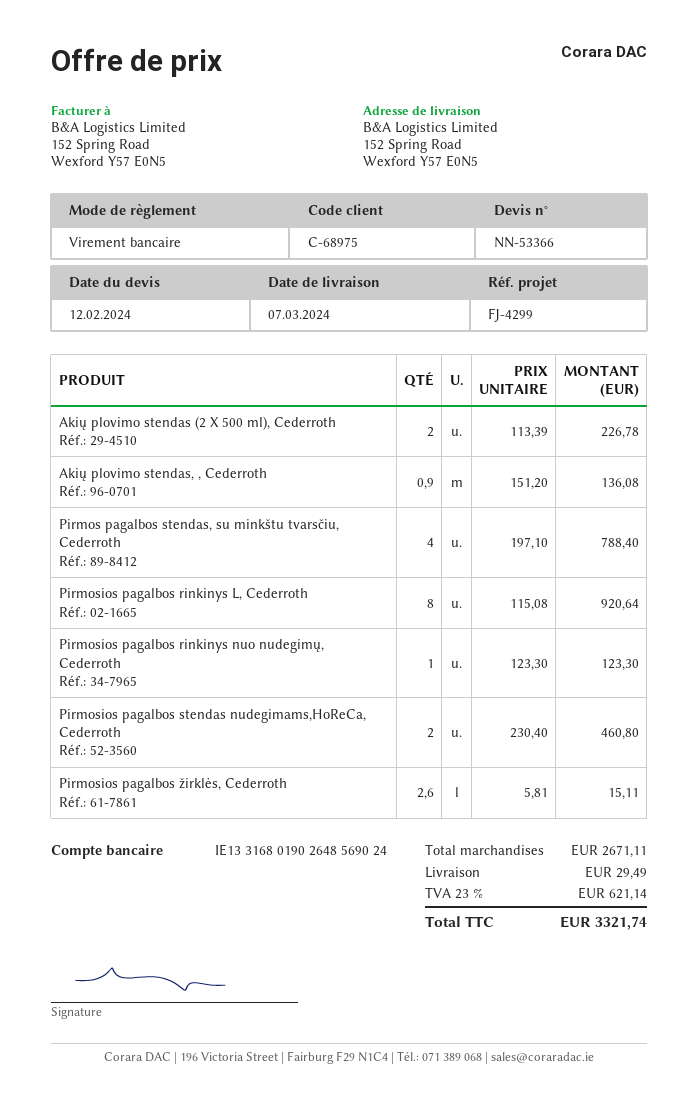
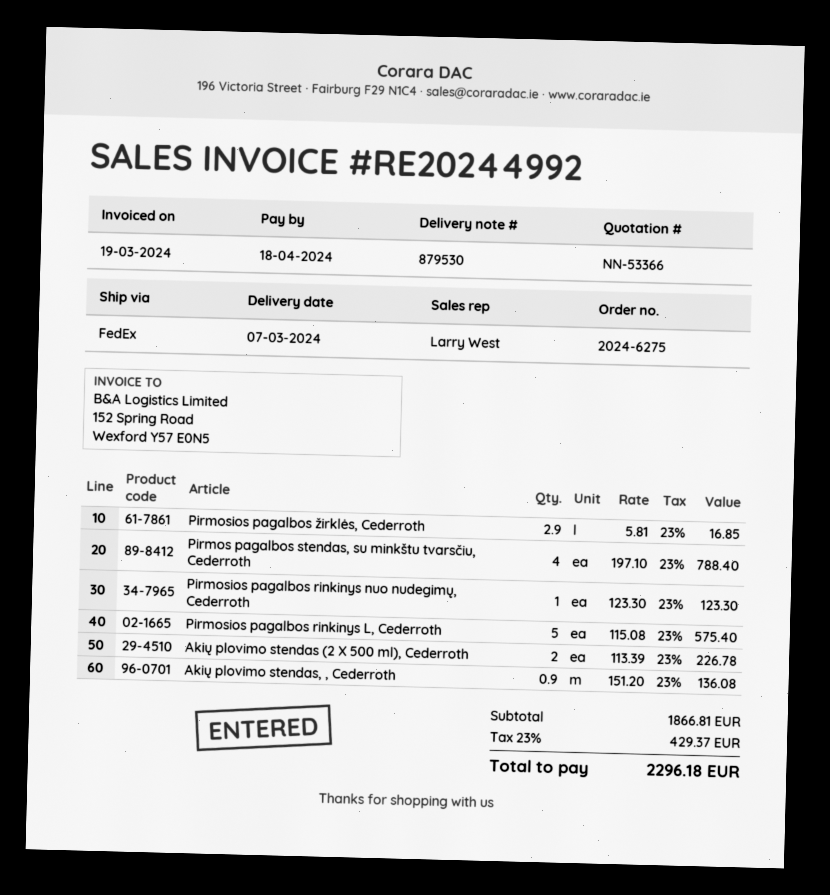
Pirmosios pagalbos rinkinys L, Cederroth: 8 x 115.08 = 920.64 -> 5 x 115.08 = 575.40
Pirmosios pagalbos stendas nudegimams,HoReCa, Cederroth: 2 x 230.40 = 460.80 -> none
Pirmosios pagalbos žirklės, Cederroth: 2.6 x 5.81 = 15.11 -> 2.9 x 5.81 = 16.85
subtotal: 2671.11 -> 1866.81
shipping: 29.49 -> none
tax: 23% = 621.14 -> 23% = 429.37
total: 3321.74 -> 2296.18

